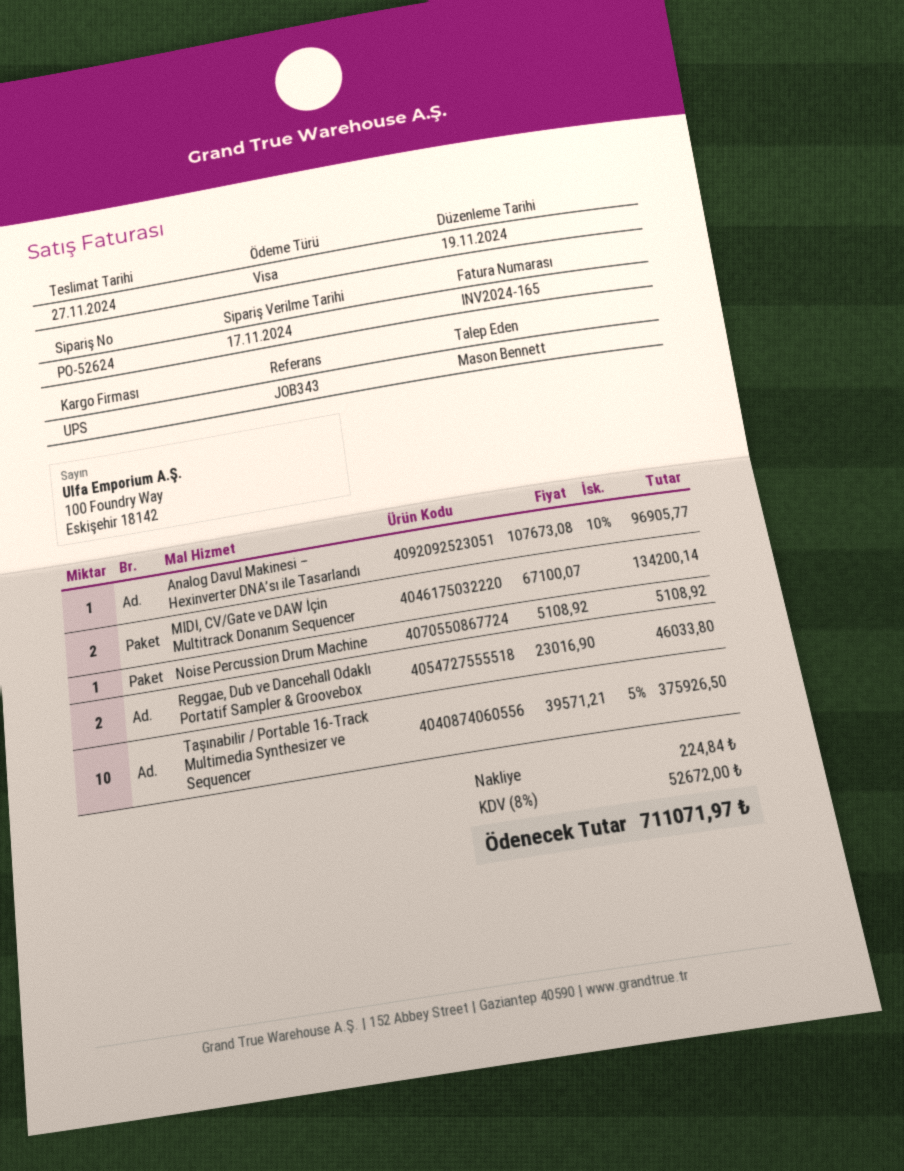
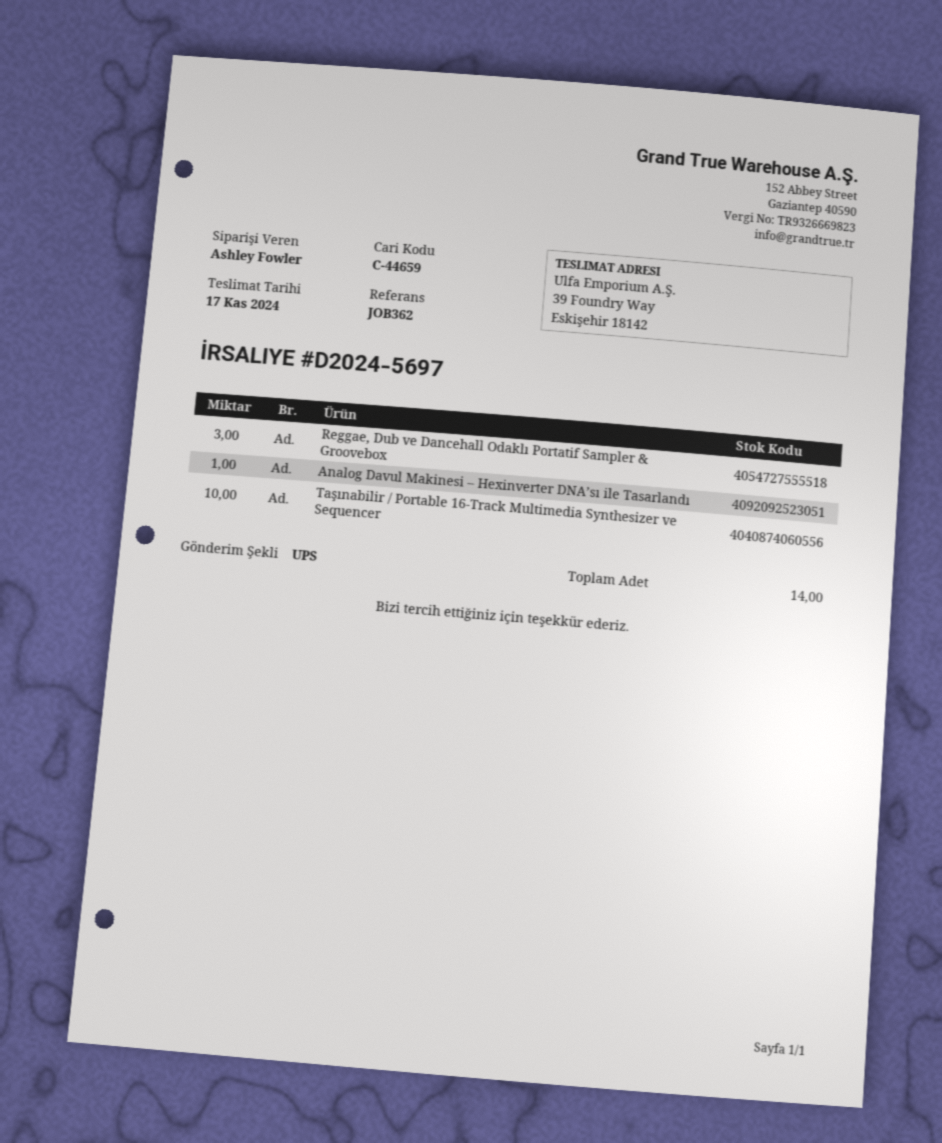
delivery date: 2024-11-27 -> 2024-11-17
reference: JOB343 -> JOB362
ordered by: Mason Bennett -> Ashley Fowler
MIDI, CV/Gate ve DAW İçin Multitrack Donanım Sequencer: 2 -> none
Noise Percussion Drum Machine: 1 -> none
Reggae, Dub ve Dancehall Odaklı Portatif Sampler & Groovebox: 2 -> 3

